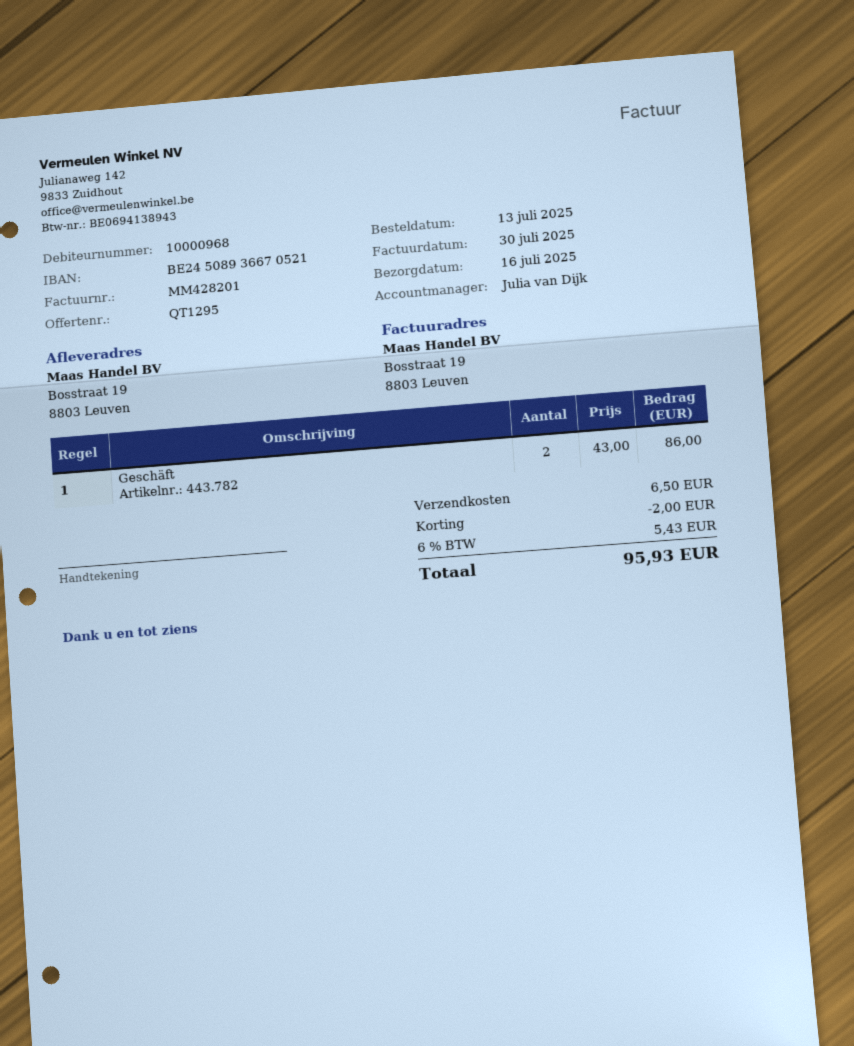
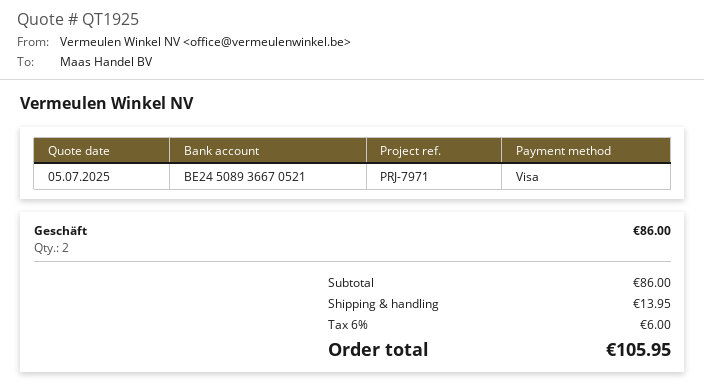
quote number: QT1295 -> QT1925
discount: 2.00 -> none
shipping: 6.50 -> 13.95
tax: 6% = 5.43 -> 6% = 6.00
total: 95.93 -> 105.95

